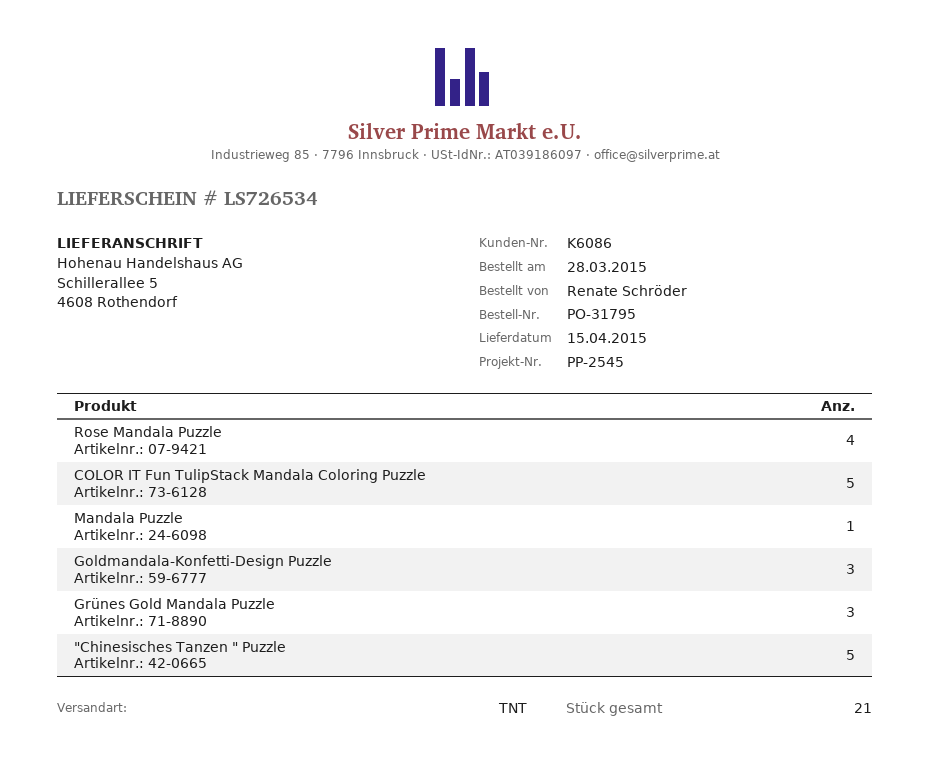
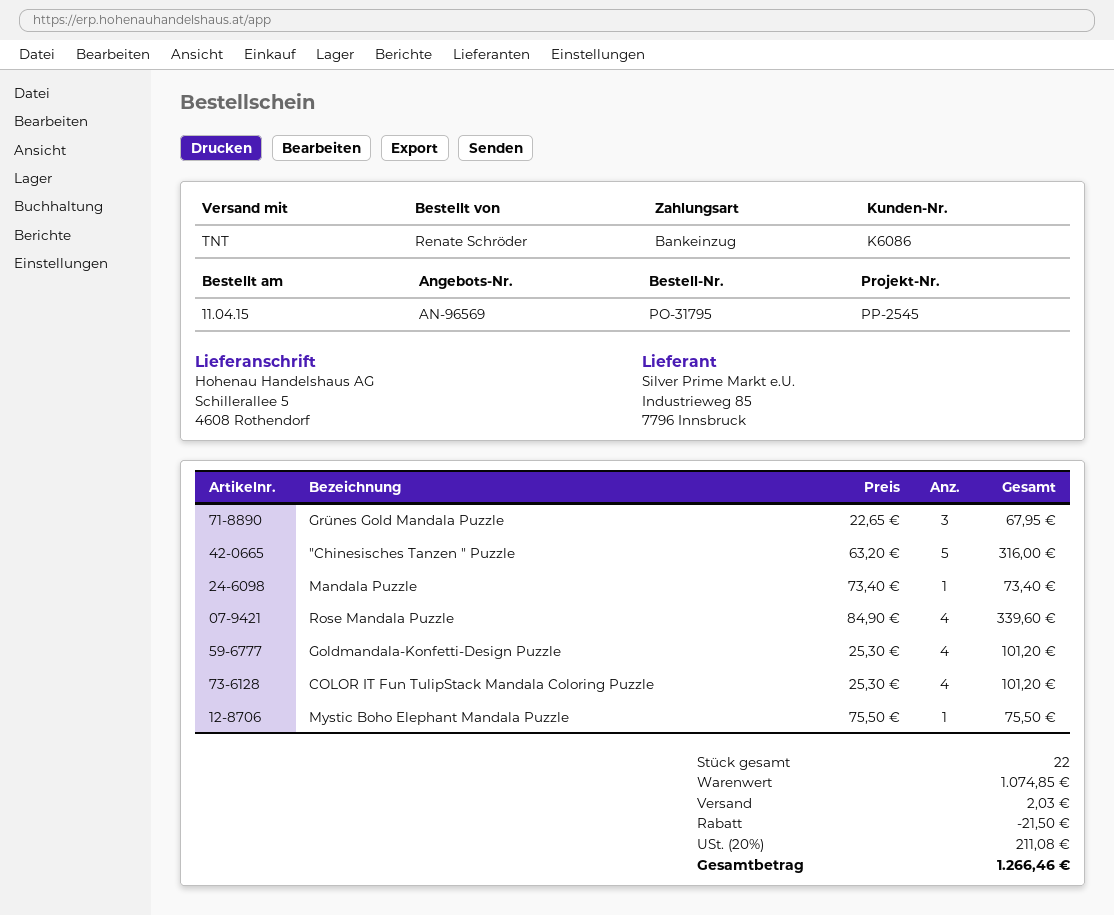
order date: 2015-03-28 -> 2015-04-11
COLOR IT Fun TulipStack Mandala Coloring Puzzle: 5 -> 4
Goldmandala-Konfetti-Design Puzzle: 3 -> 4
Mystic Boho Elephant Mandala Puzzle: none -> 1
total quantity: 21 -> 22

